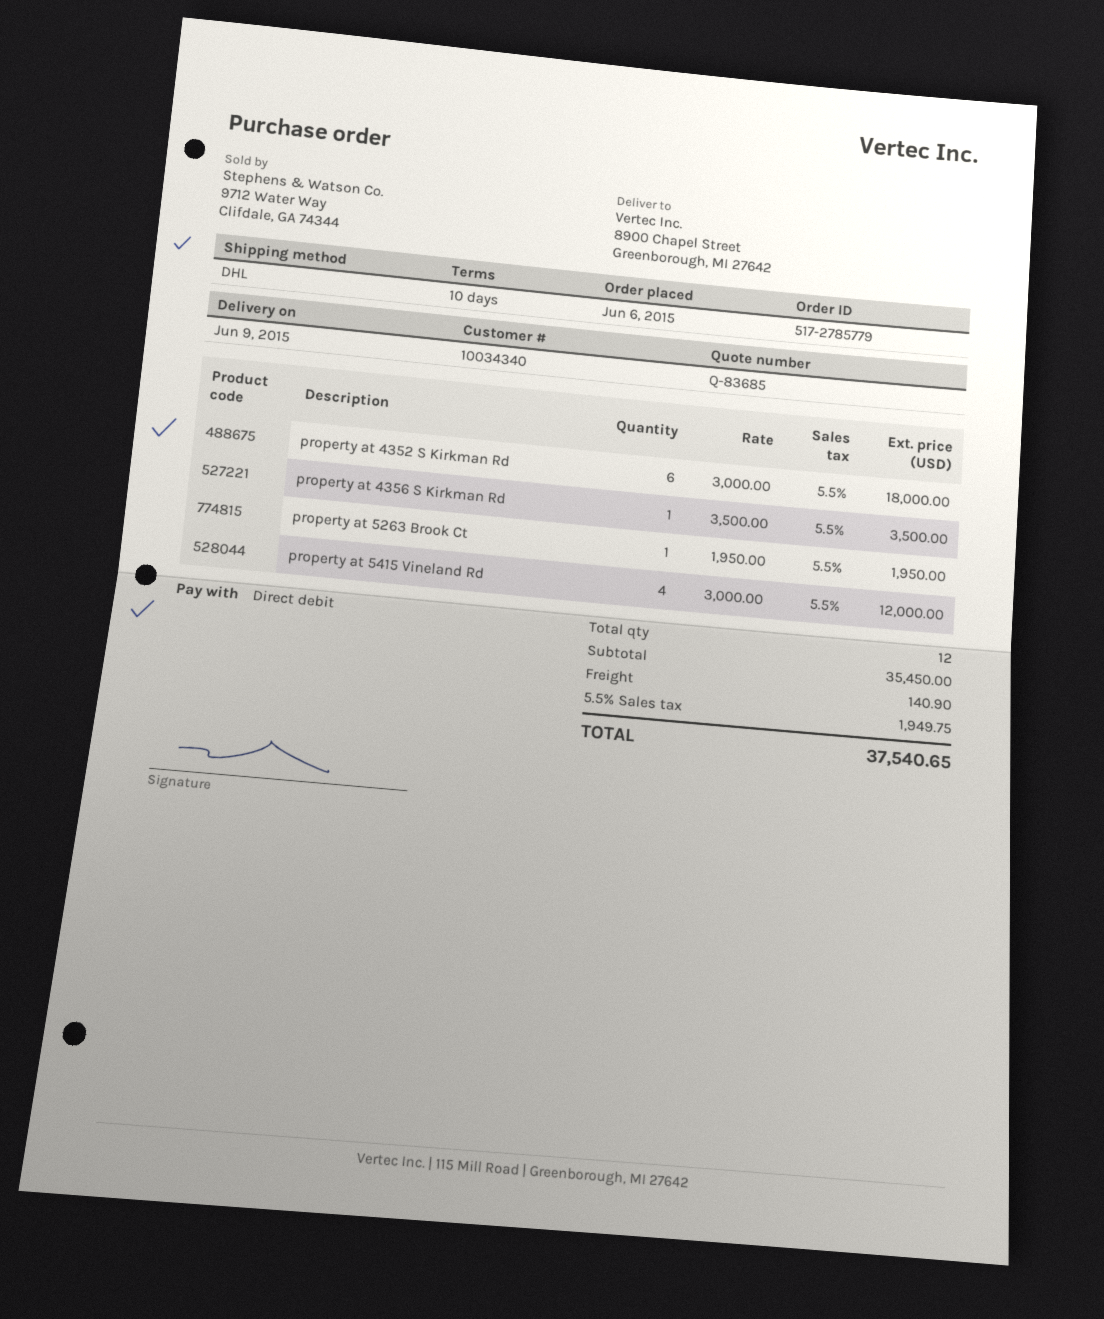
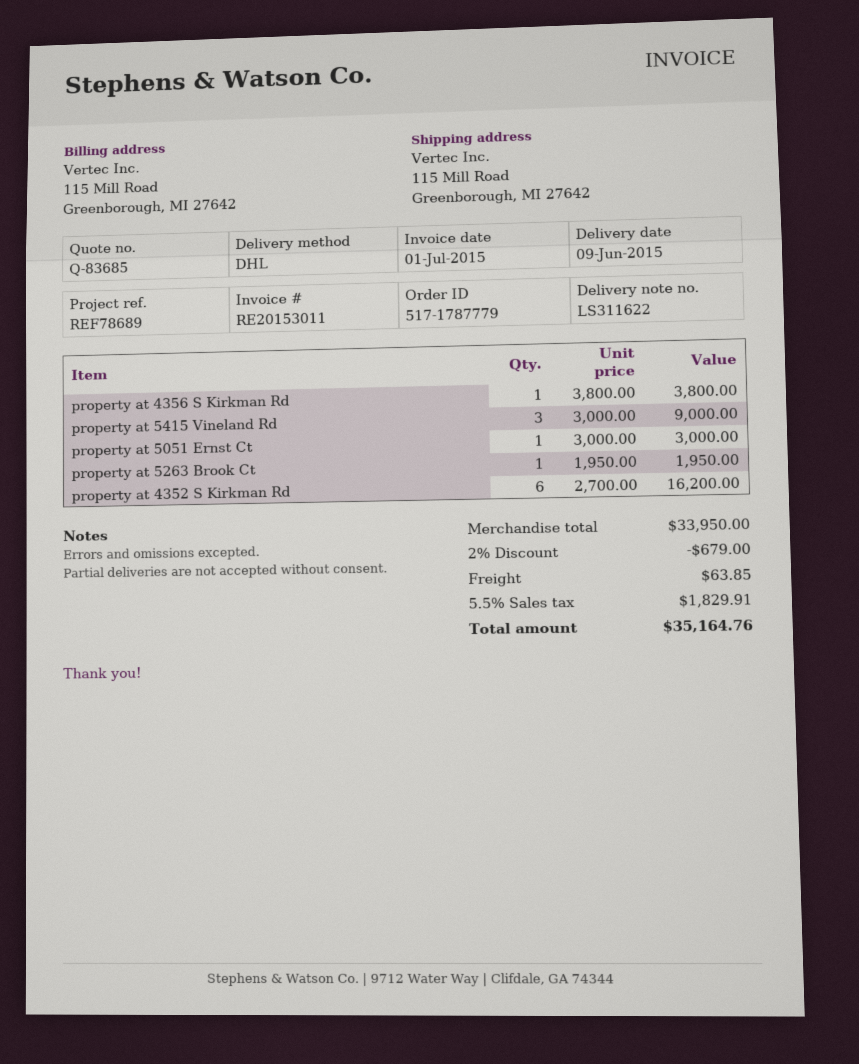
order number: 517-2785779 -> 517-1787779
ship to: 8900 Chapel Street, Greenborough, MI 27642 -> 115 Mill Road, Greenborough, MI 27642
property at 4352 S Kirkman Rd: 6 x 3000.00 = 18000.00 -> 6 x 2700.00 = 16200.00
property at 4356 S Kirkman Rd: 1 x 3500.00 = 3500.00 -> 1 x 3800.00 = 3800.00
property at 5415 Vineland Rd: 4 x 3000.00 = 12000.00 -> 3 x 3000.00 = 9000.00
property at 5051 Ernst Ct: none -> 1 x 3000.00 = 3000.00
subtotal: 35450.00 -> 33950.00
discount: none -> 2% = 679.00
shipping: 140.90 -> 63.85
tax: 5.5% = 1949.75 -> 5.5% = 1829.91
total: 37540.65 -> 35164.76

